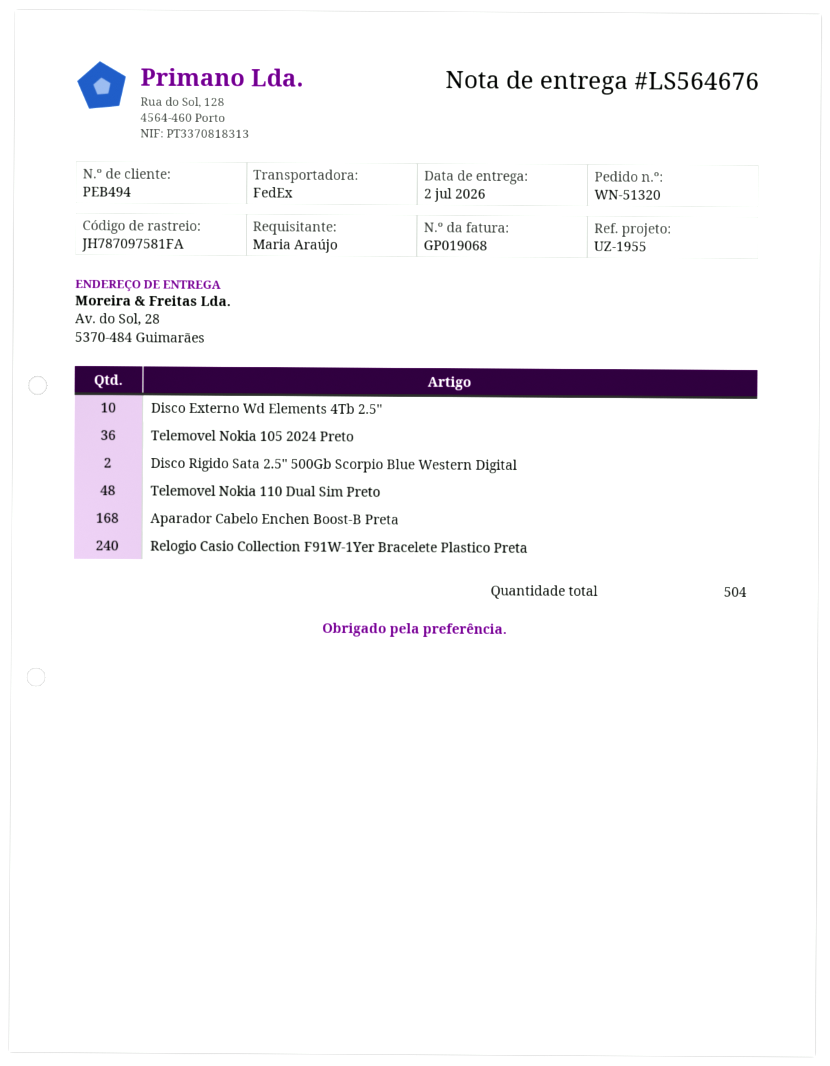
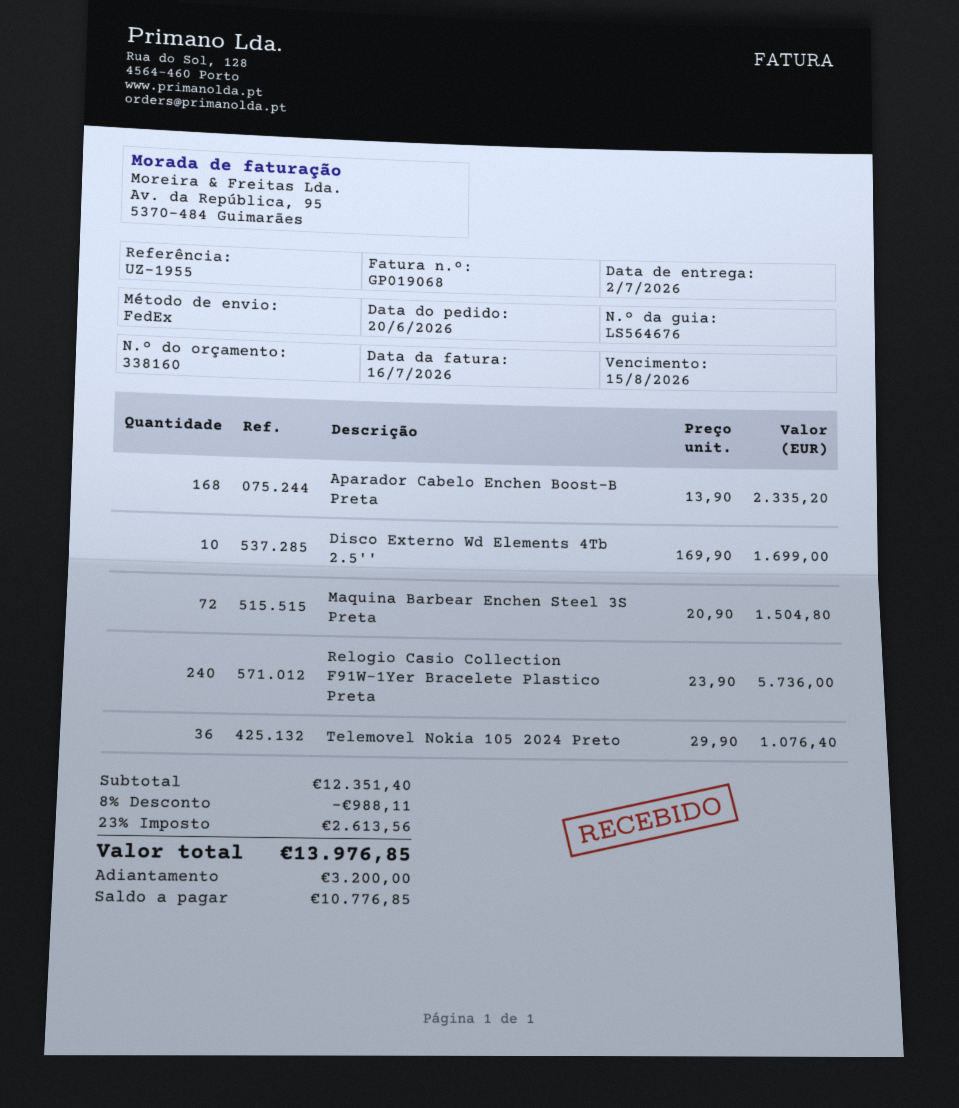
Disco Rigido Sata 2.5'' 500Gb Scorpio Blue Western Digital: 2 -> none
Telemovel Nokia 110 Dual Sim Preto: 48 -> none
Maquina Barbear Enchen Steel 3S Preta: none -> 72

